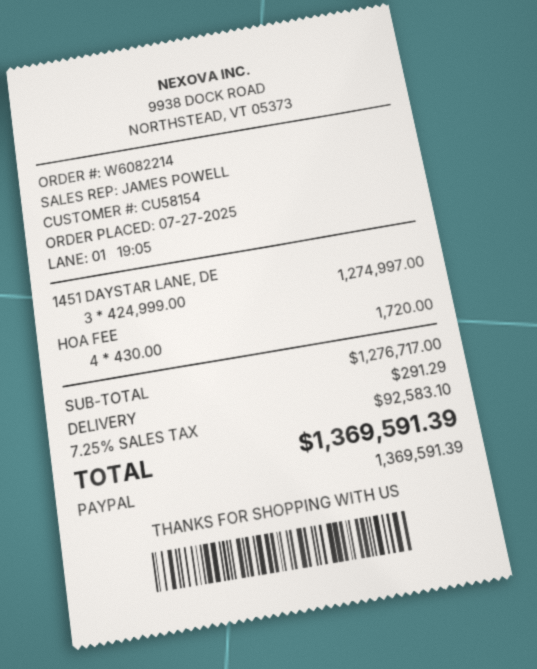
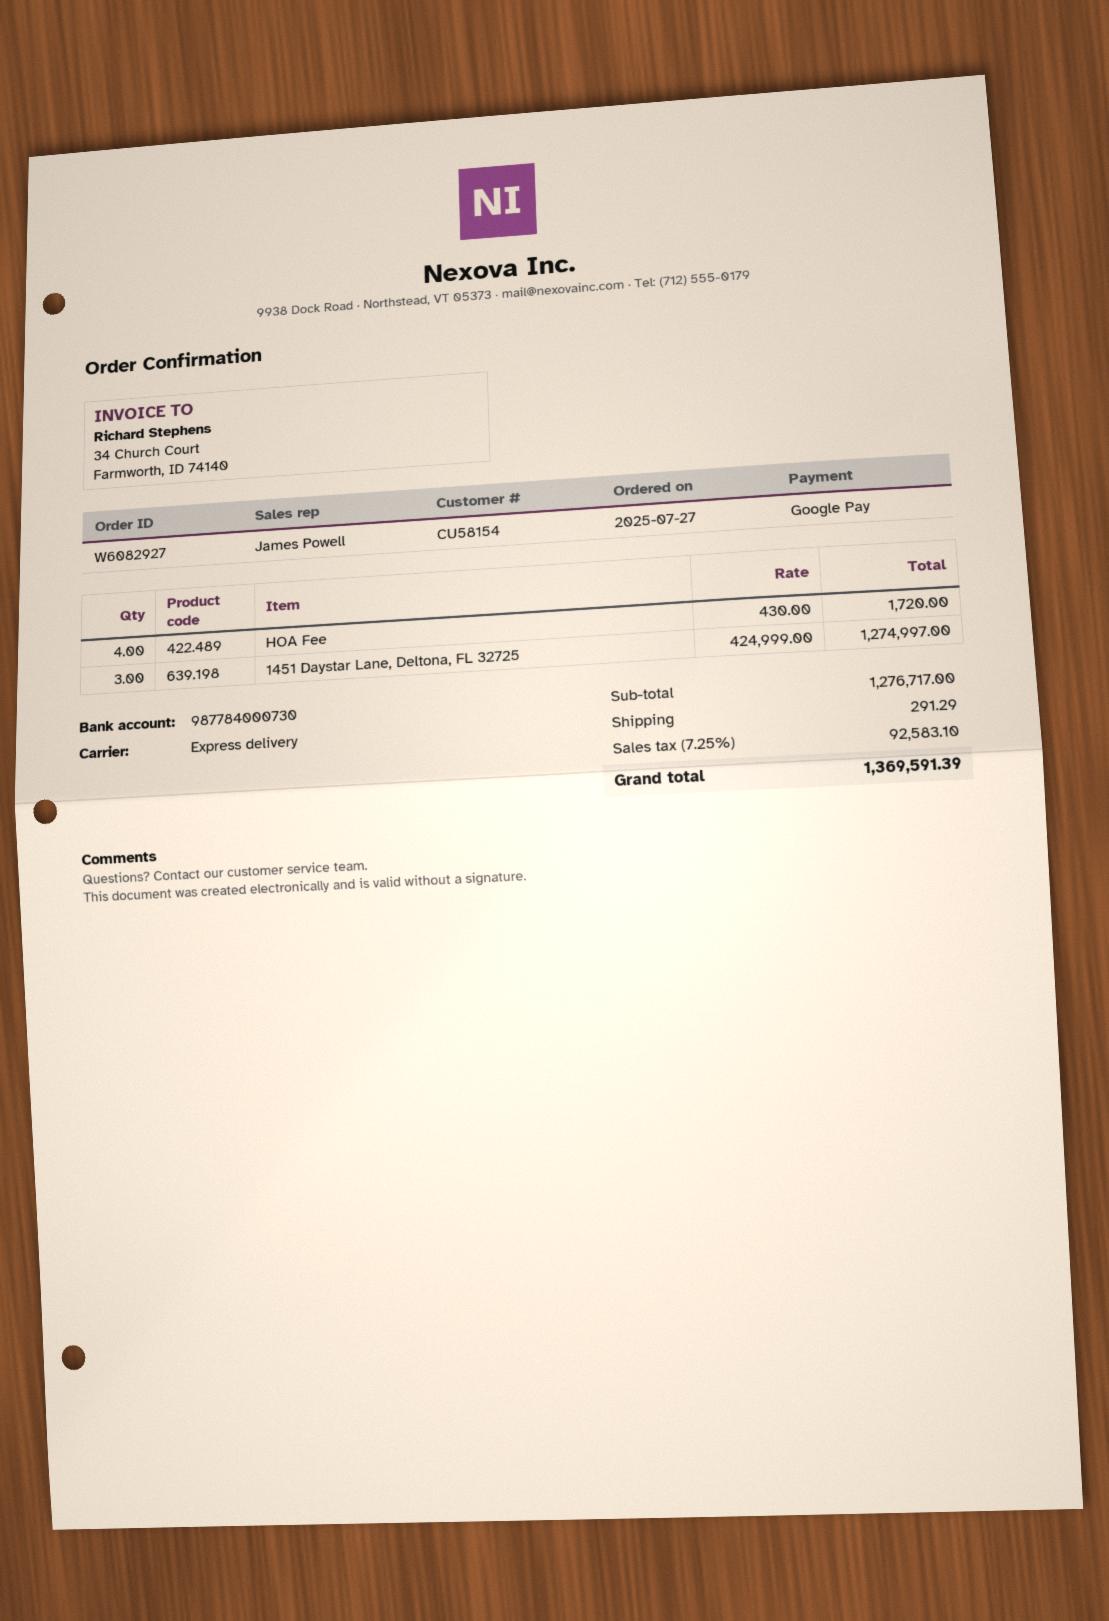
order number: W6082214 -> W6082927
payment method: PayPal -> Google Pay

